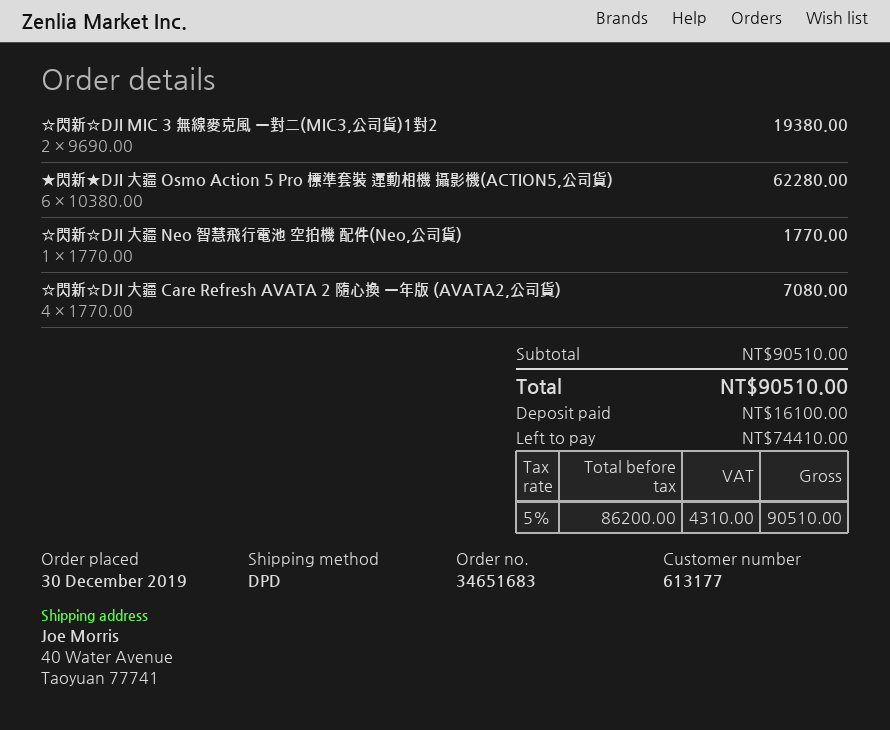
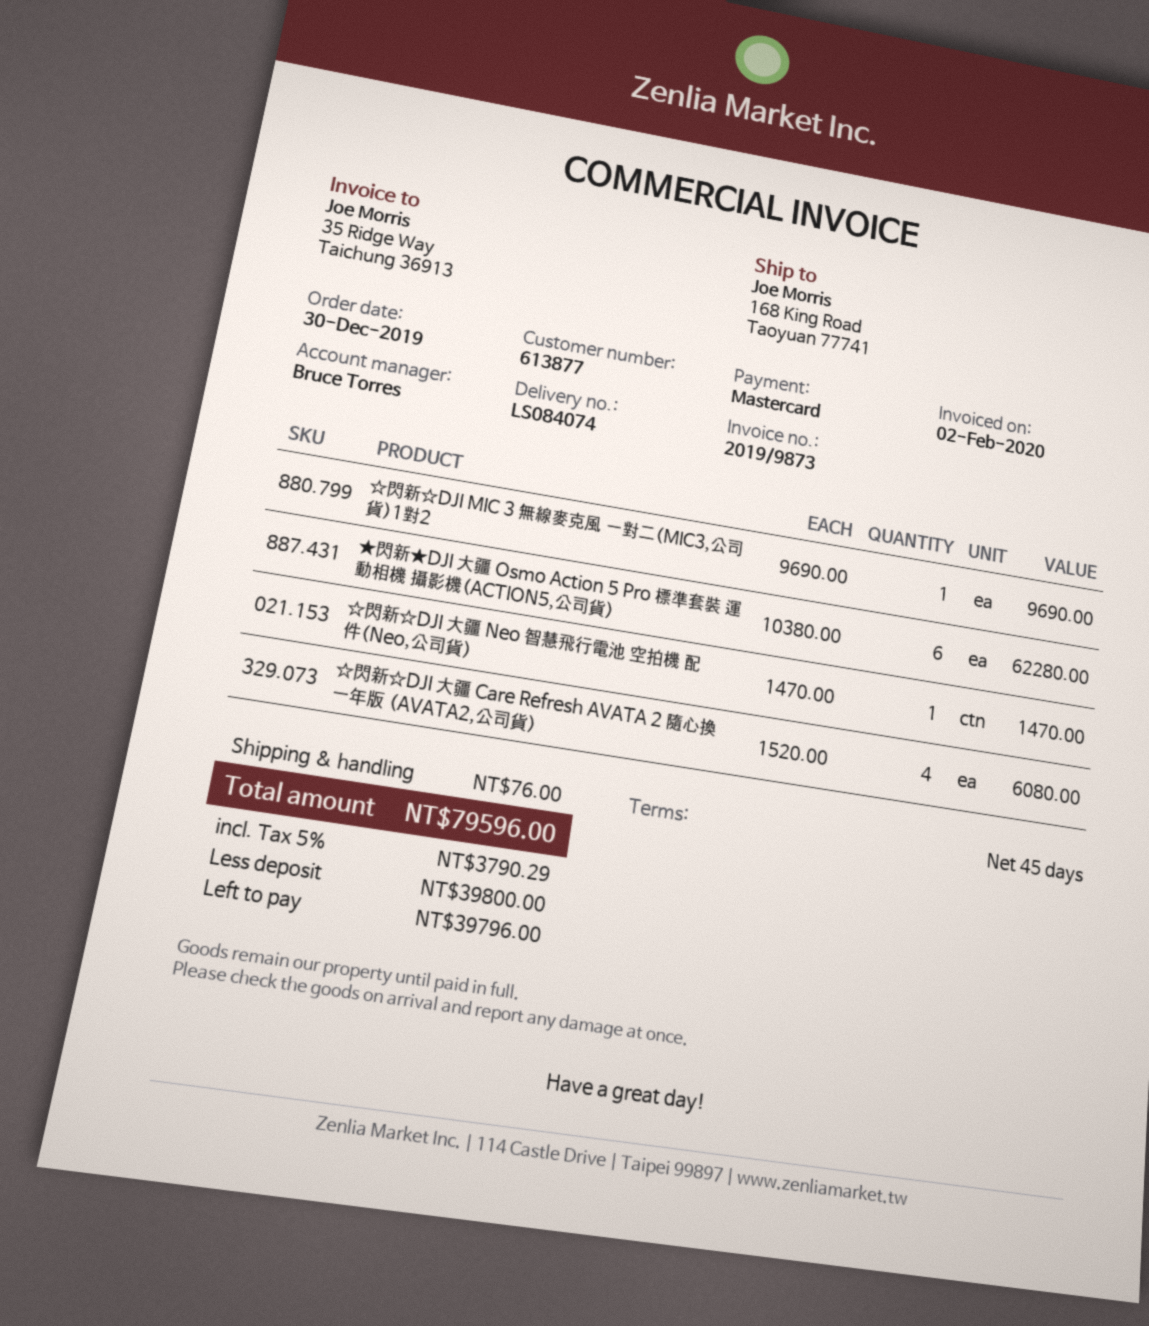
customer number: 613177 -> 613877
ship to: 40 Water Avenue, Taoyuan 77741 -> 168 King Road, Taoyuan 77741
☆閃新☆DJI MIC 3 無線麥克風 一對二(MIC3,公司貨)1對2: 2 x 9690.00 = 19380.00 -> 1 x 9690.00 = 9690.00
☆閃新☆DJI 大疆 Neo 智慧飛行電池 空拍機 配件(Neo,公司貨): 1 x 1770.00 = 1770.00 -> 1 x 1470.00 = 1470.00
☆閃新☆DJI 大疆 Care Refresh AVATA 2 隨心換 一年版 (AVATA2,公司貨): 4 x 1770.00 = 7080.00 -> 4 x 1520.00 = 6080.00
shipping: none -> 76.00
tax: 5% = 4310.00 -> 5% = 3790.29
total: 90510.00 -> 79596.00
deposit: 16100.00 -> 39800.00
balance: 74410.00 -> 39796.00

